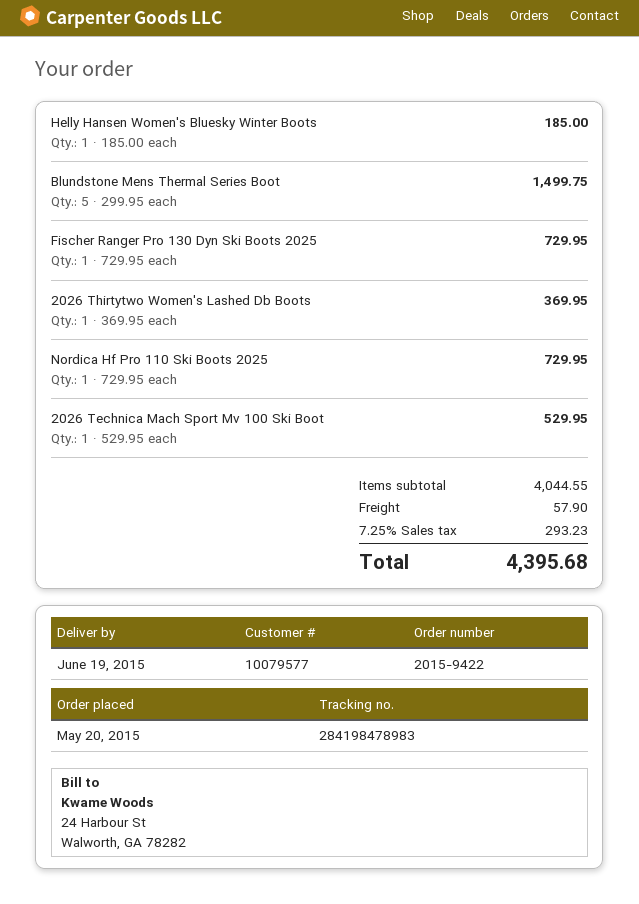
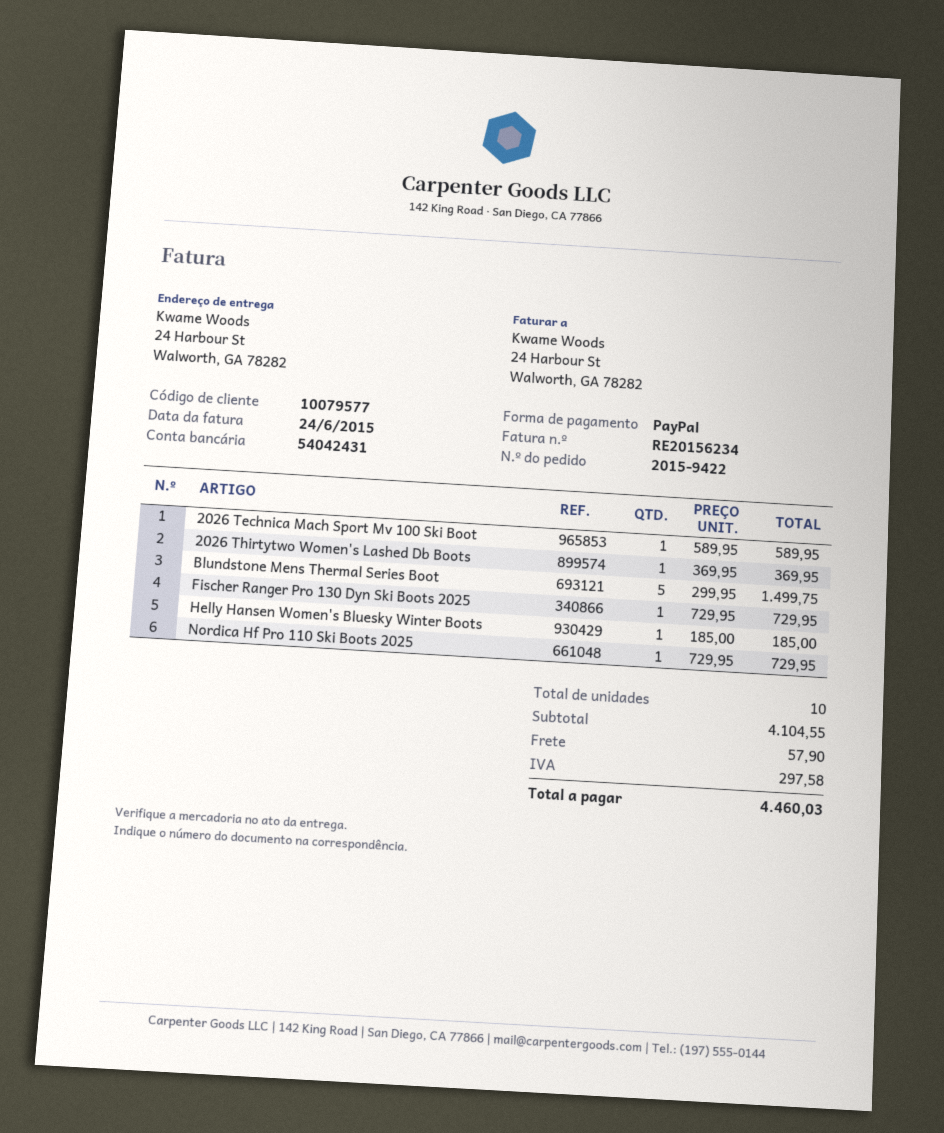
2026 Technica Mach Sport Mv 100 Ski Boot: 1 x 529.95 = 529.95 -> 1 x 589.95 = 589.95
subtotal: 4044.55 -> 4104.55
tax: 293.23 -> 297.58
total: 4395.68 -> 4460.03

